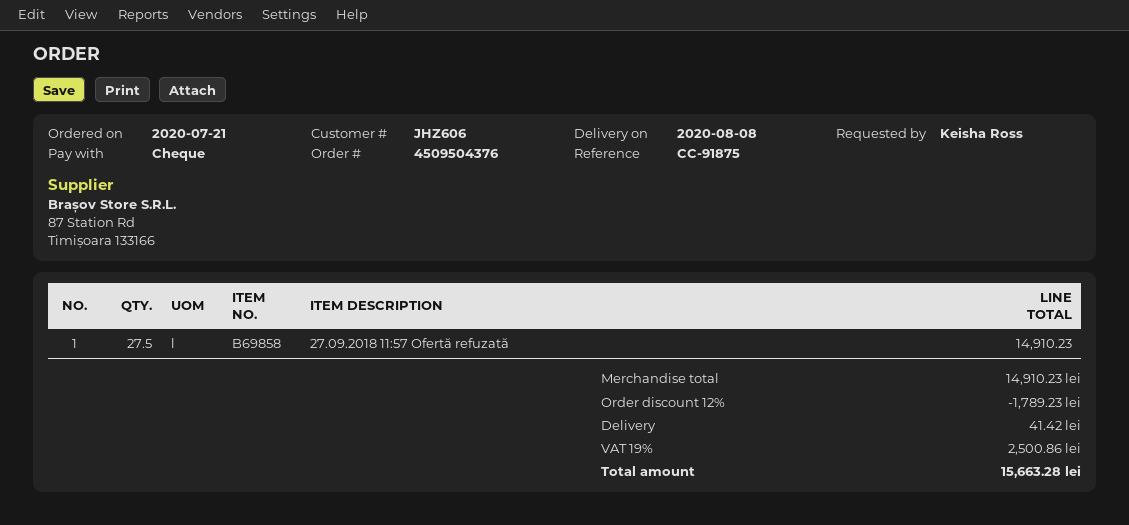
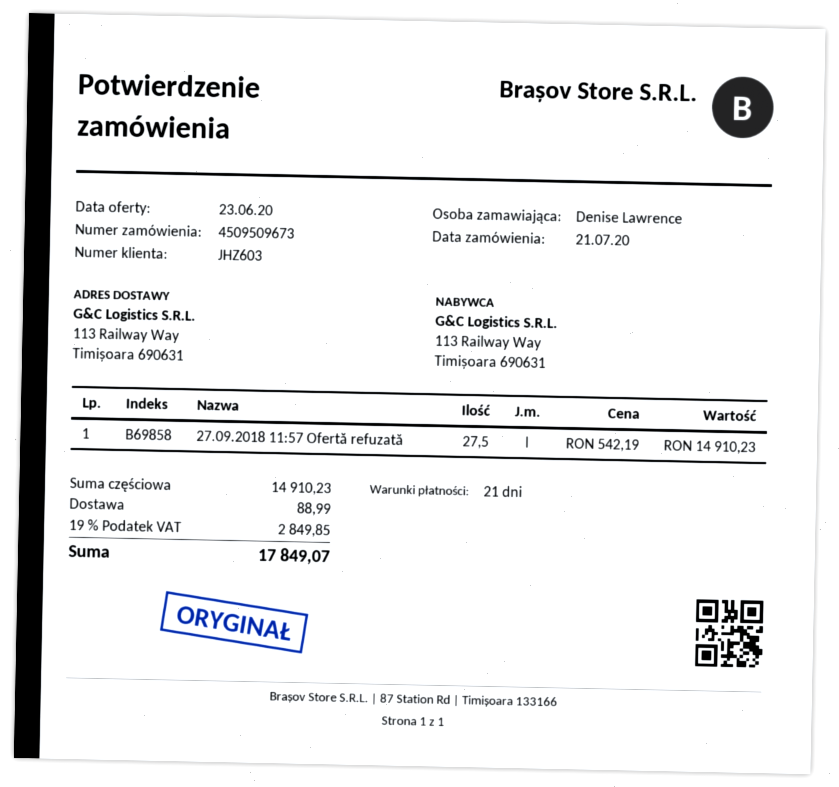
order number: 4509504376 -> 4509509673
customer number: JHZ606 -> JHZ603
ordered by: Keisha Ross -> Denise Lawrence
discount: 12% = 1789.23 -> none
shipping: 41.42 -> 88.99
tax: 19% = 2500.86 -> 19% = 2849.85
total: 15663.28 -> 17849.07

